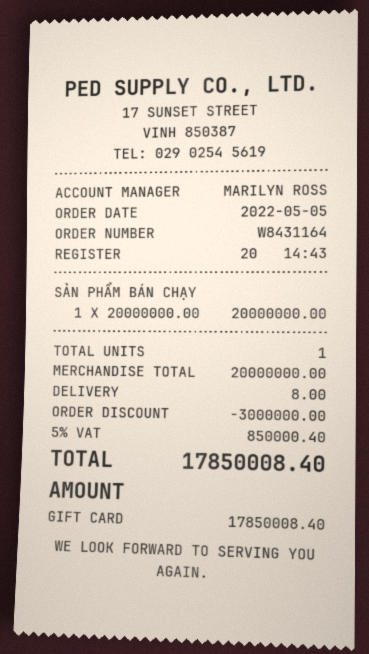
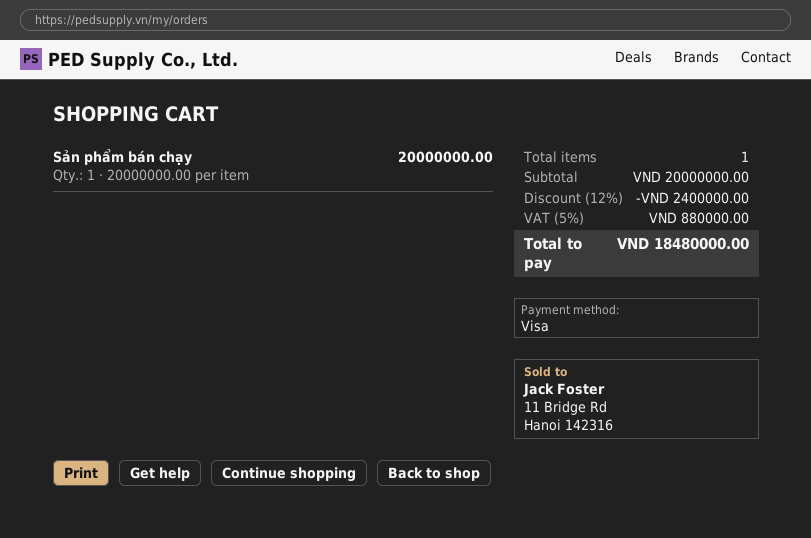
payment method: gift card -> Visa
discount: 3000000.00 -> 2400000.00
shipping: 8.00 -> none
tax: 5% = 850000.40 -> 5% = 880000.00
total: 17850008.40 -> 18480000.00

